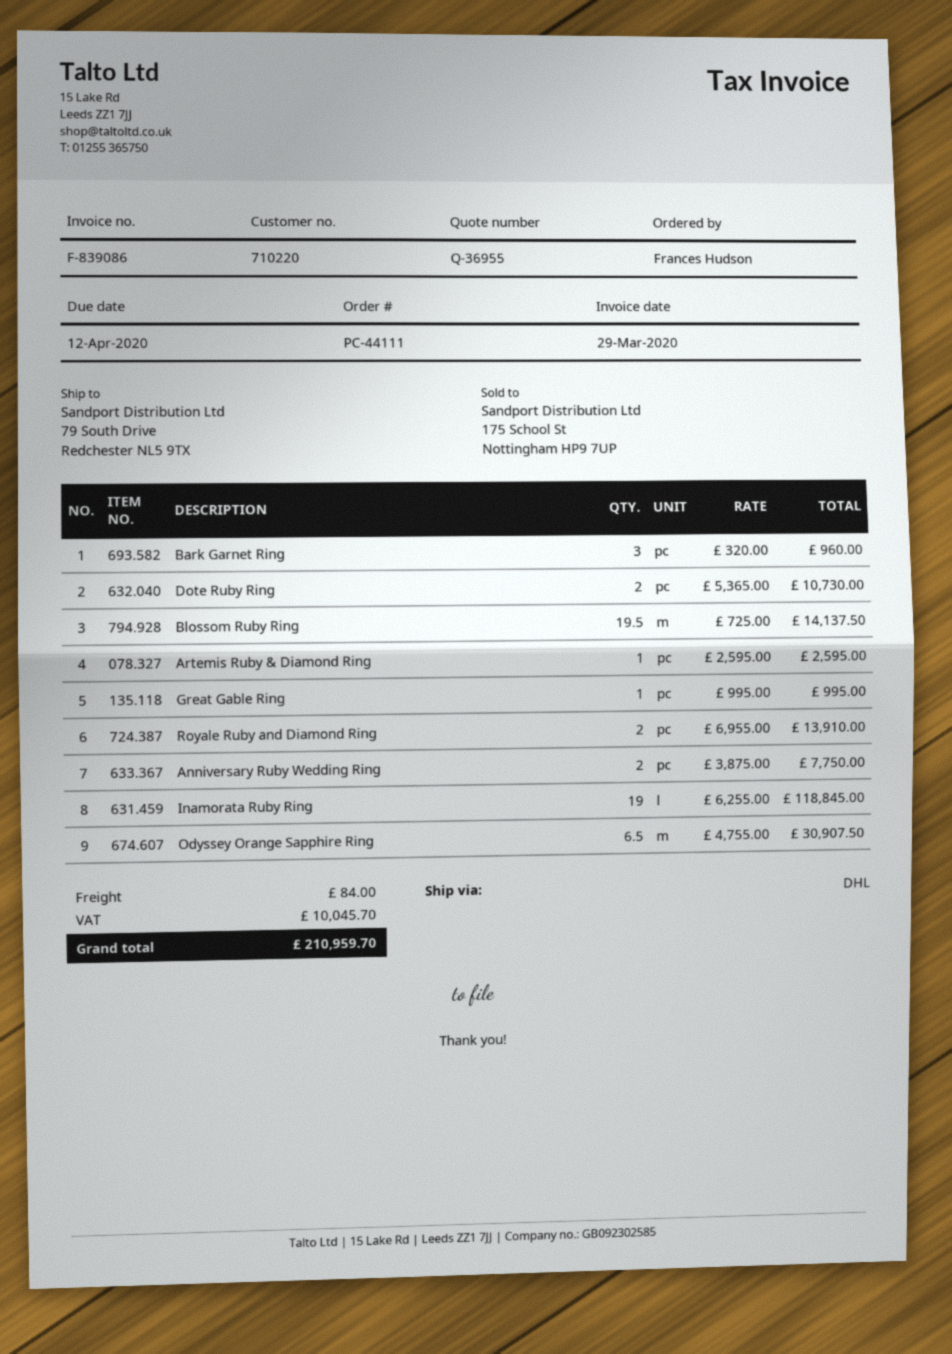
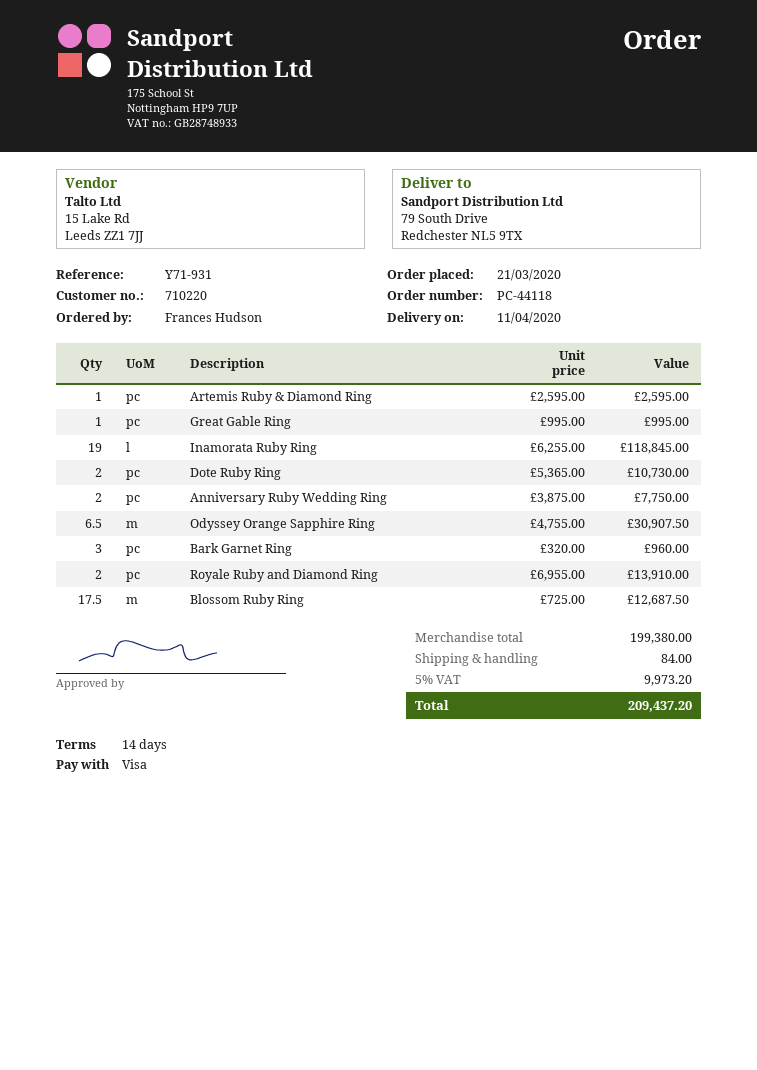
order number: PC-44111 -> PC-44118
Blossom Ruby Ring: 19.5 x 725.00 = 14137.50 -> 17.5 x 725.00 = 12687.50
tax: 10045.70 -> 9973.20
total: 210959.70 -> 209437.20

